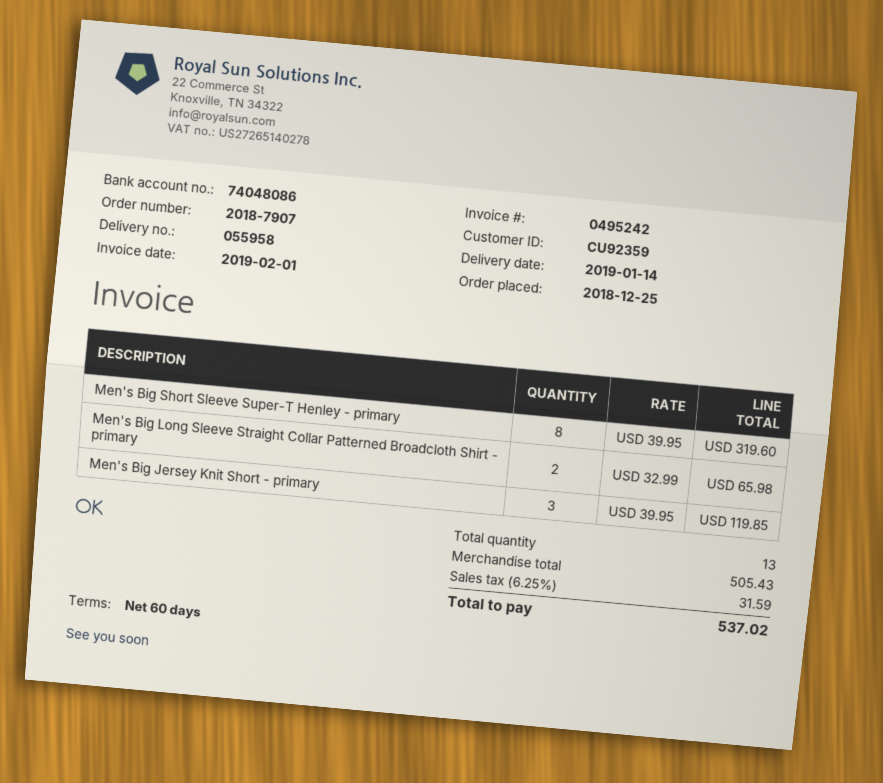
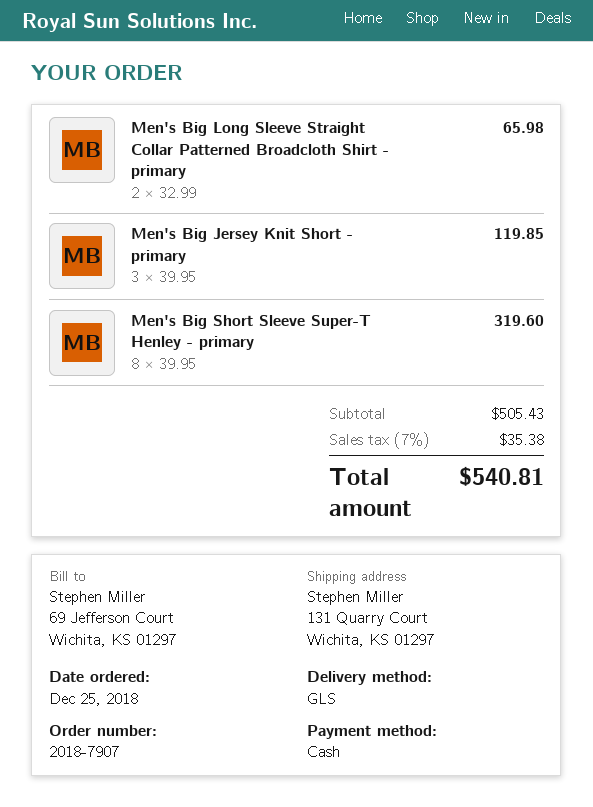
tax: 6.25% = 31.59 -> 7% = 35.38
total: 537.02 -> 540.81

